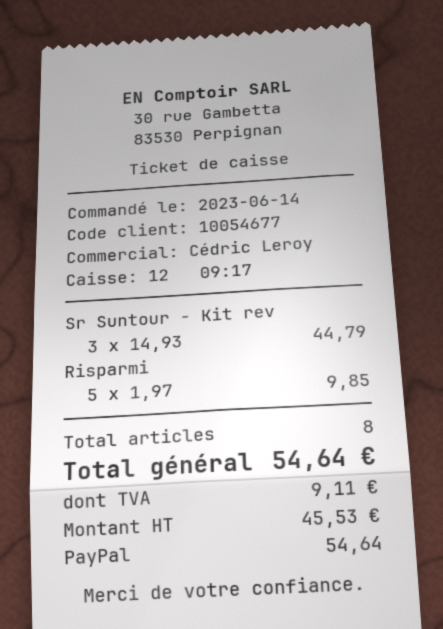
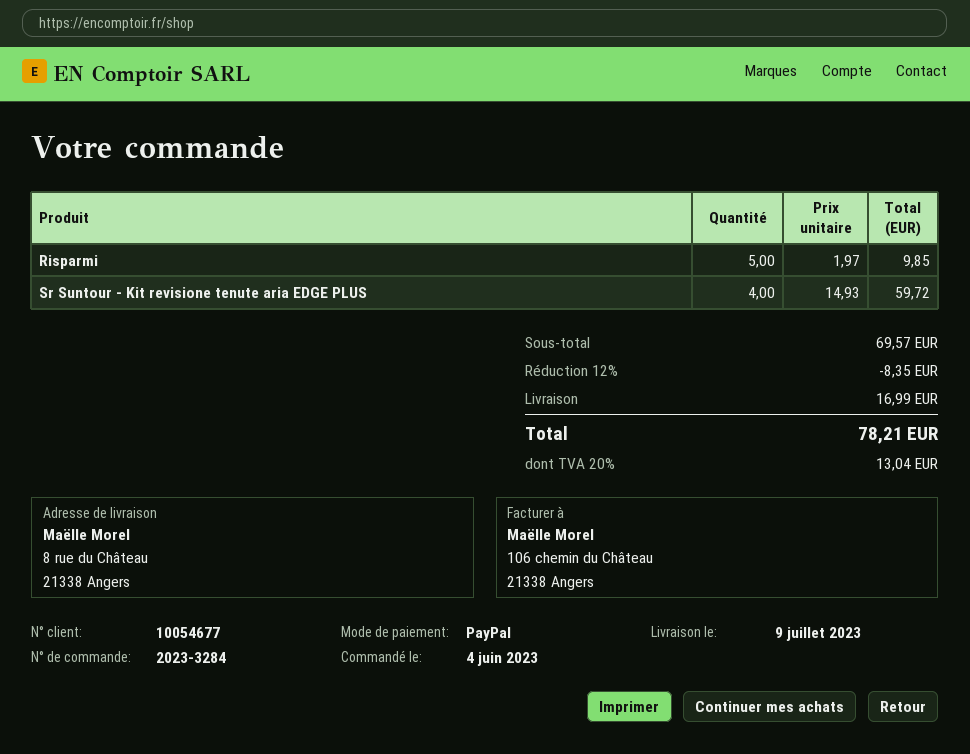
order date: 2023-06-14 -> 2023-06-04
Sr Suntour - Kit rev: 3 x 14.93 = 44.79 -> 4 x 14.93 = 59.72
discount: none -> 12% = 8.35
shipping: none -> 16.99
tax: 9.11 -> 13.04
total: 54.64 -> 78.21

